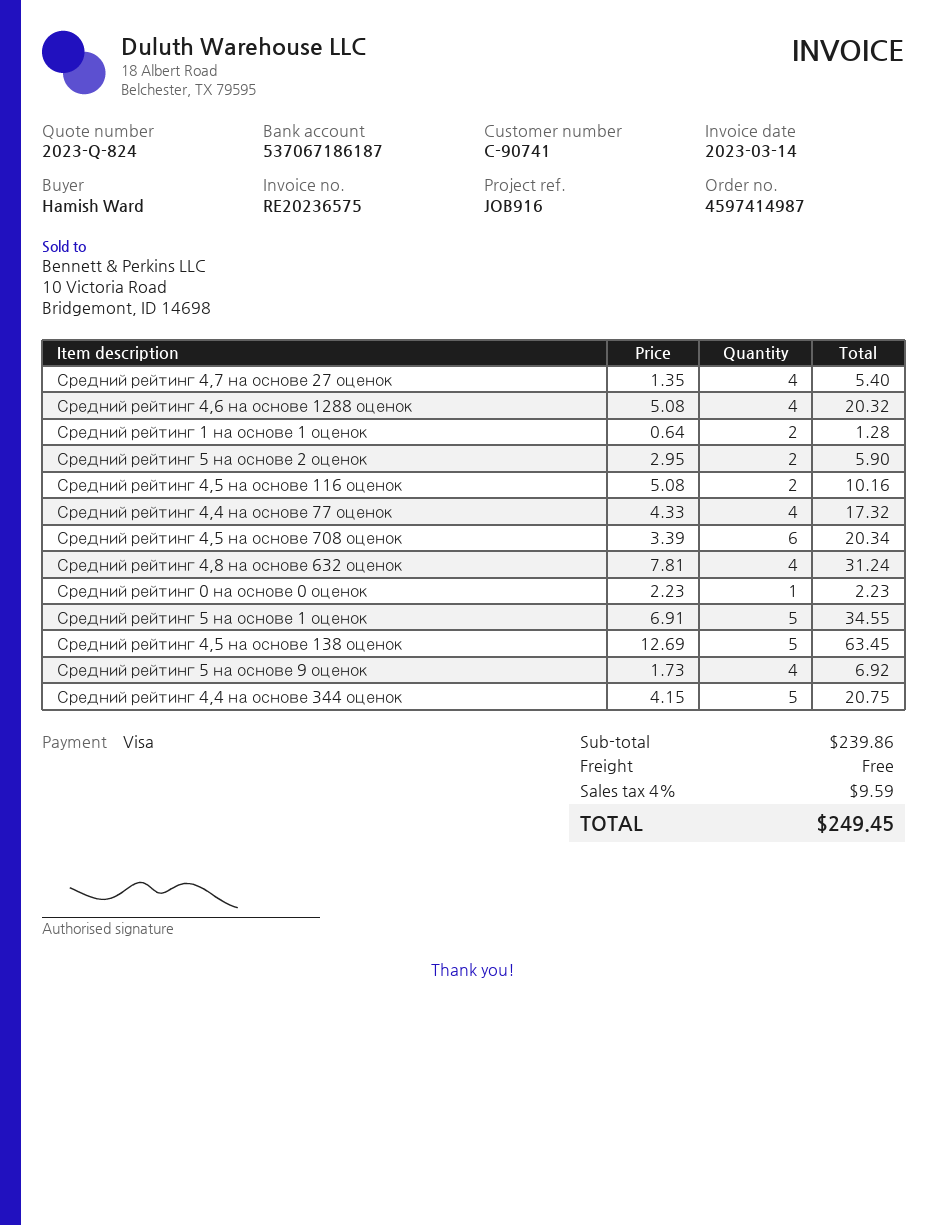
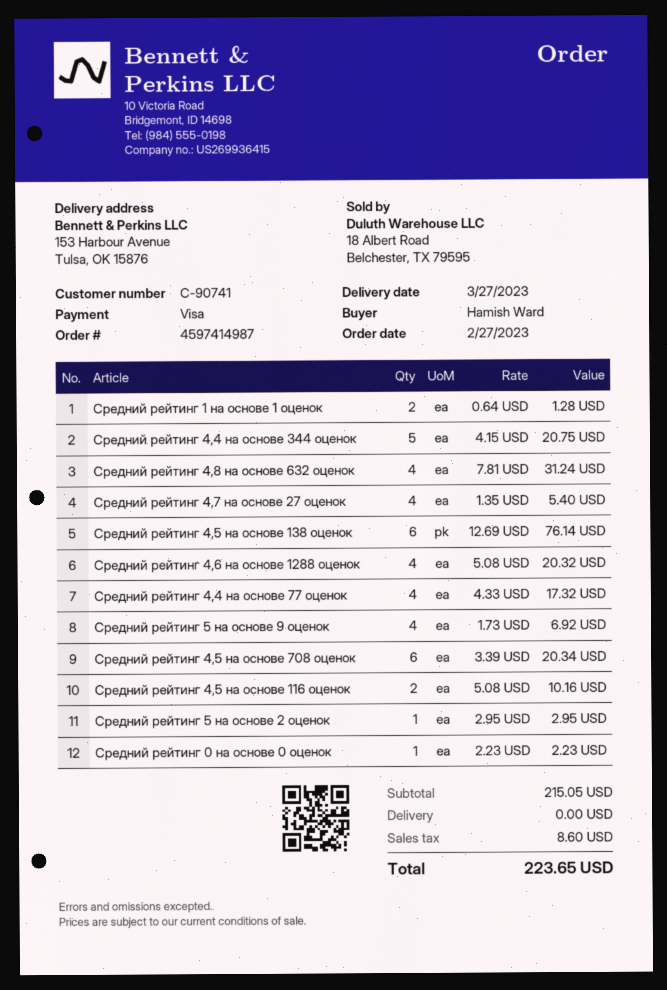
Средний рейтинг 5 на основе 2 оценок: 2 x 2.95 = 5.90 -> 1 x 2.95 = 2.95
Средний рейтинг 5 на основе 1 оценок: 5 x 6.91 = 34.55 -> none
Средний рейтинг 4,5 на основе 138 оценок: 5 x 12.69 = 63.45 -> 6 x 12.69 = 76.14
subtotal: 239.86 -> 215.05
tax: 9.59 -> 8.60
total: 249.45 -> 223.65

